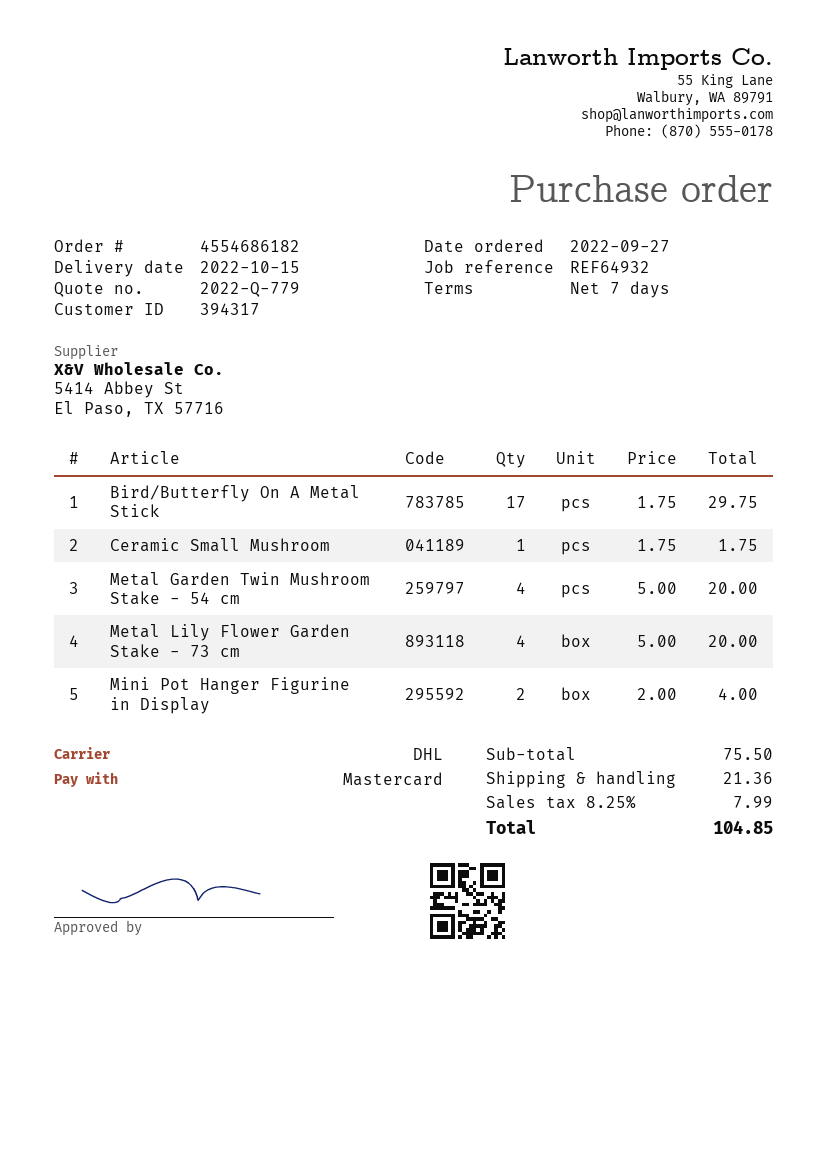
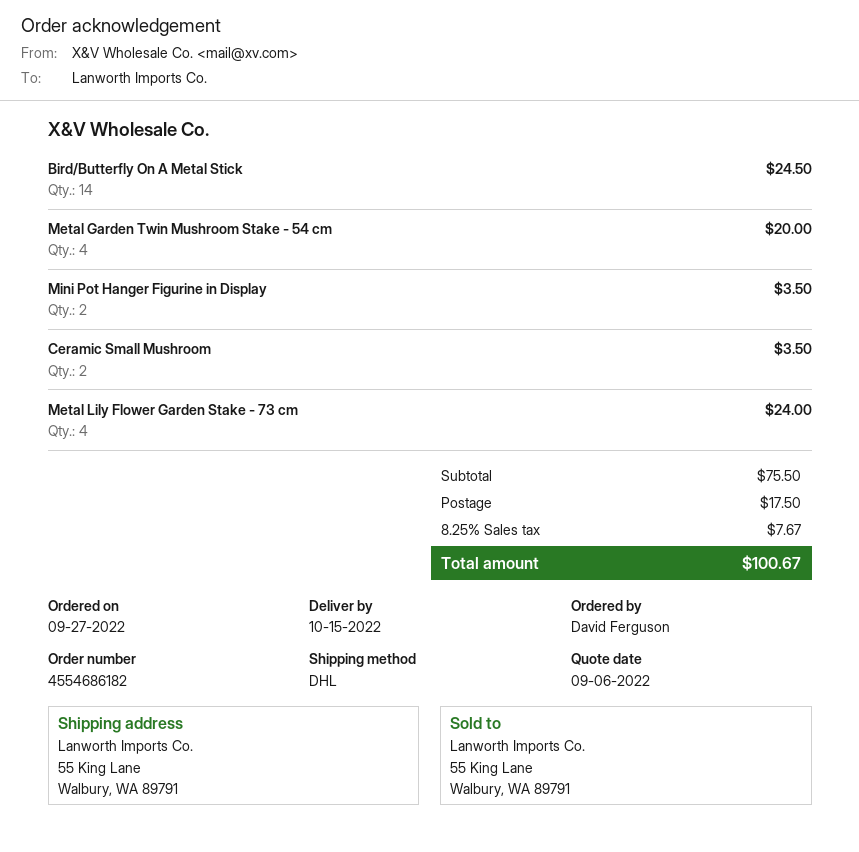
Bird/Butterfly On A Metal Stick: 17 for 29.75 -> 14 for 24.50
Ceramic Small Mushroom: 1 for 1.75 -> 2 for 3.50
Metal Lily Flower Garden Stake - 73 cm: 4 for 20.00 -> 4 for 24.00
Mini Pot Hanger Figurine in Display: 2 for 4.00 -> 2 for 3.50
shipping: 21.36 -> 17.50
tax: 8.25% = 7.99 -> 8.25% = 7.67
total: 104.85 -> 100.67

